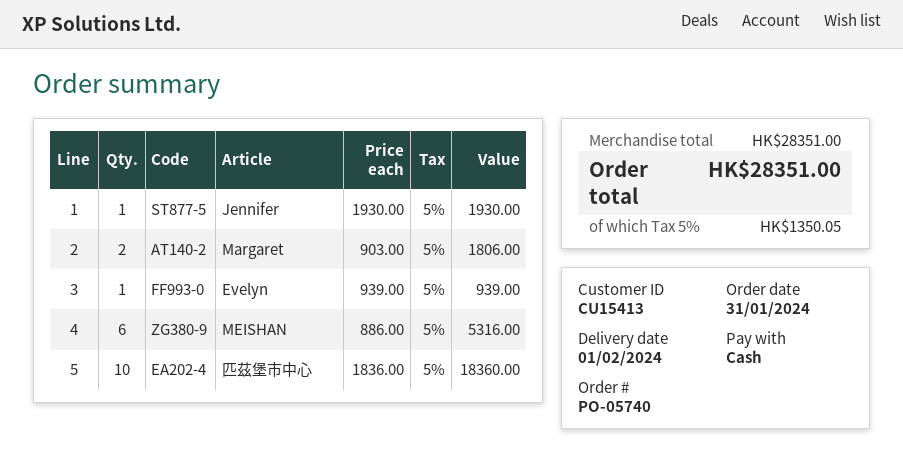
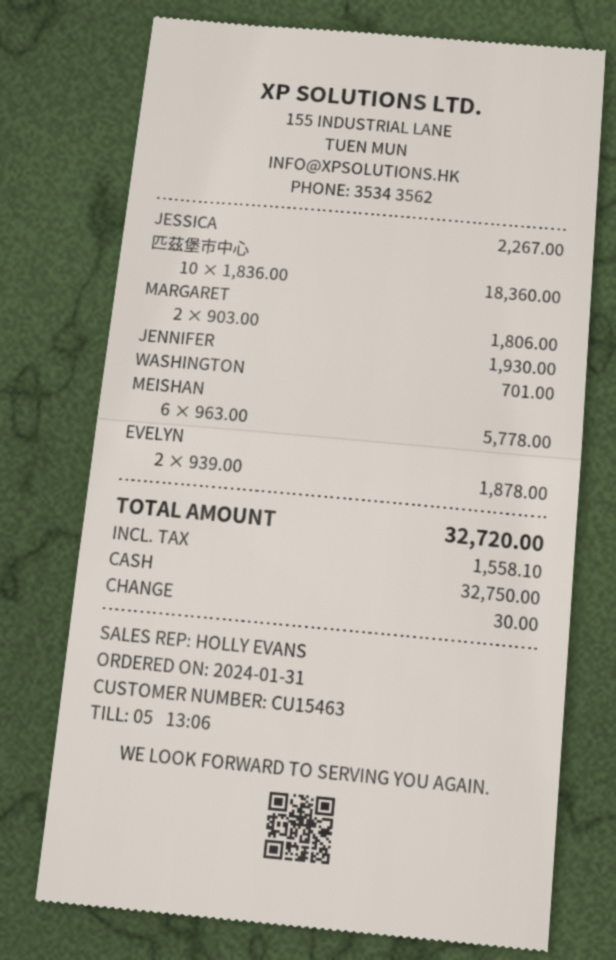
customer number: CU15413 -> CU15463
Evelyn: 1 x 939.00 = 939.00 -> 2 x 939.00 = 1878.00
MEISHAN: 6 x 886.00 = 5316.00 -> 6 x 963.00 = 5778.00
JESSICA: none -> 1 x 2267.00 = 2267.00
WASHINGTON: none -> 1 x 701.00 = 701.00
tax: 1350.05 -> 1558.10
total: 28351.00 -> 32720.00

